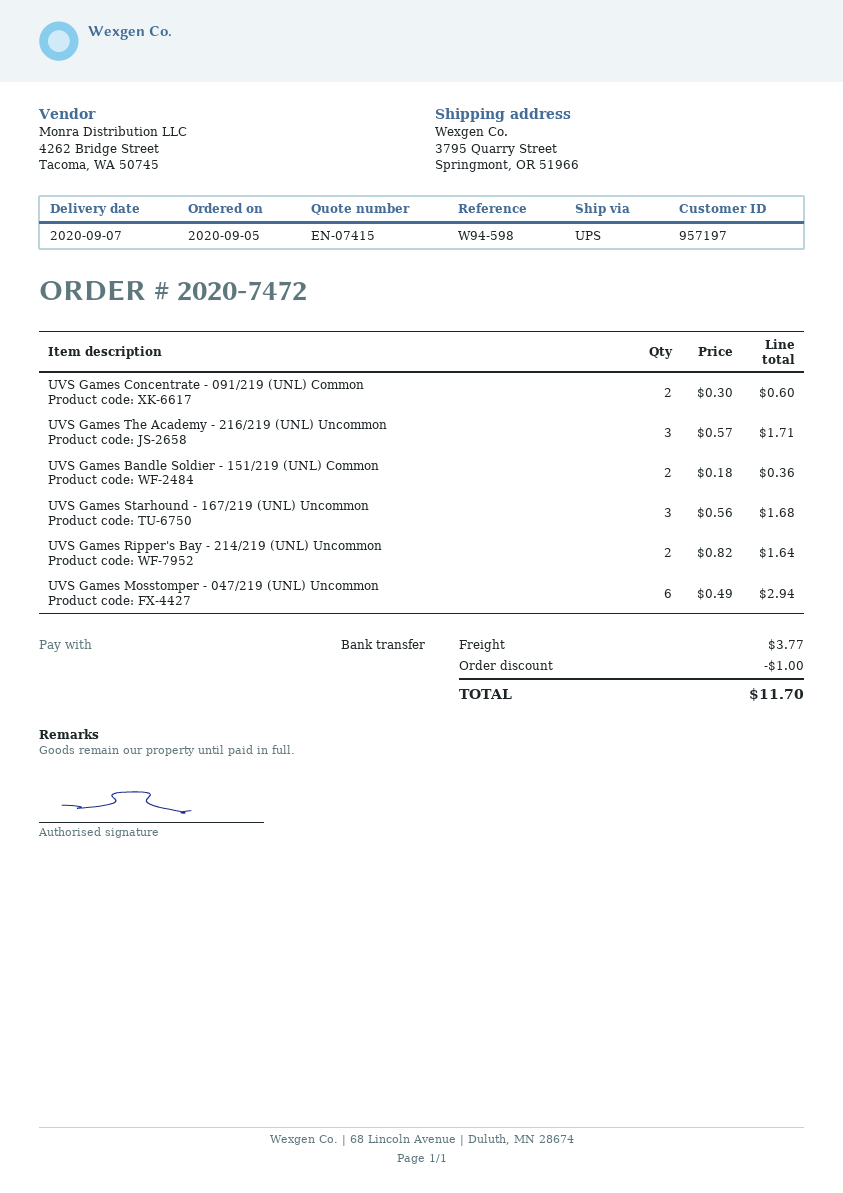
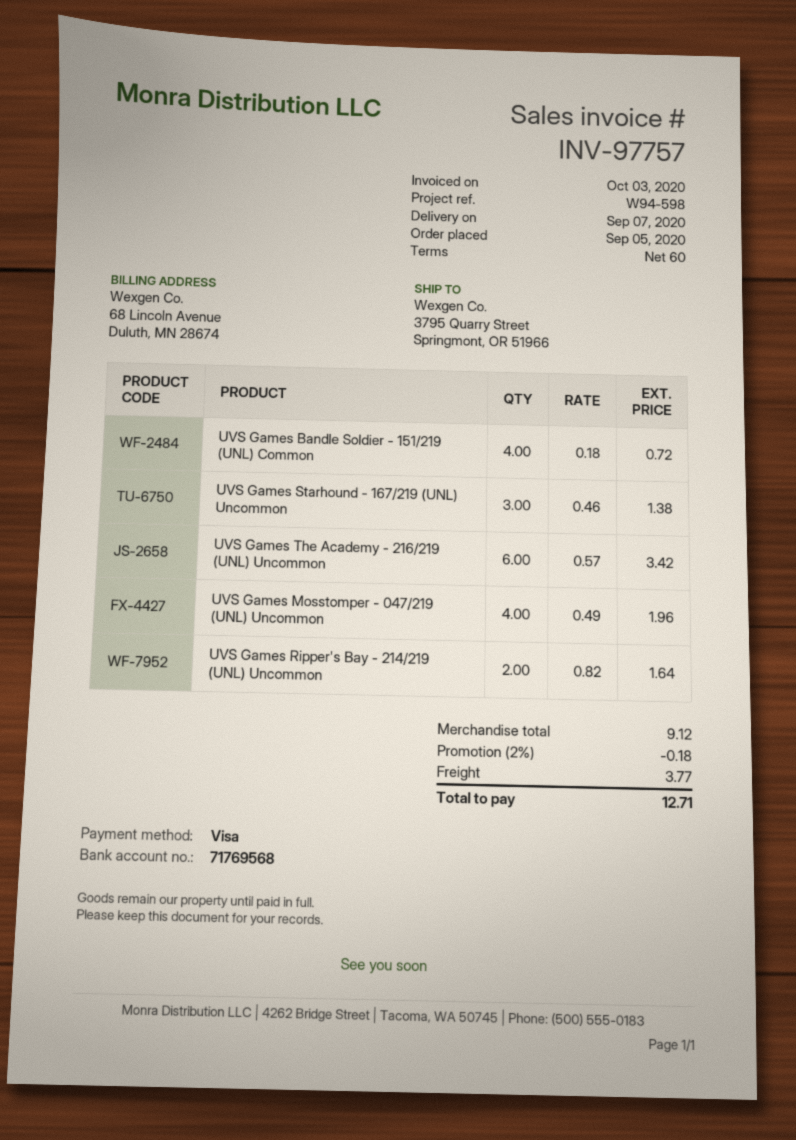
payment method: bank transfer -> Visa
UVS Games Concentrate - 091/219 (UNL) Common: 2 x 0.30 = 0.60 -> none
UVS Games The Academy - 216/219 (UNL) Uncommon: 3 x 0.57 = 1.71 -> 6 x 0.57 = 3.42
UVS Games Bandle Soldier - 151/219 (UNL) Common: 2 x 0.18 = 0.36 -> 4 x 0.18 = 0.72
UVS Games Starhound - 167/219 (UNL) Uncommon: 3 x 0.56 = 1.68 -> 3 x 0.46 = 1.38
UVS Games Mosstomper - 047/219 (UNL) Uncommon: 6 x 0.49 = 2.94 -> 4 x 0.49 = 1.96
discount: 1.00 -> 0.18
total: 11.70 -> 12.71

